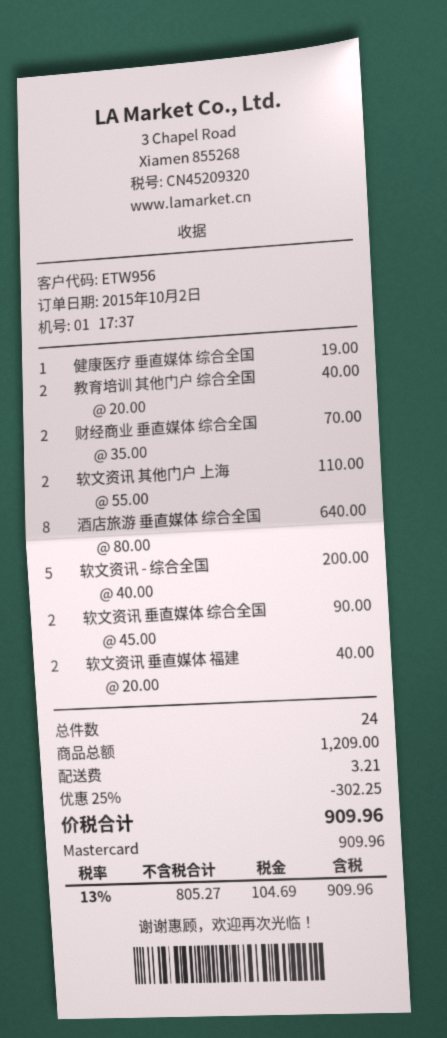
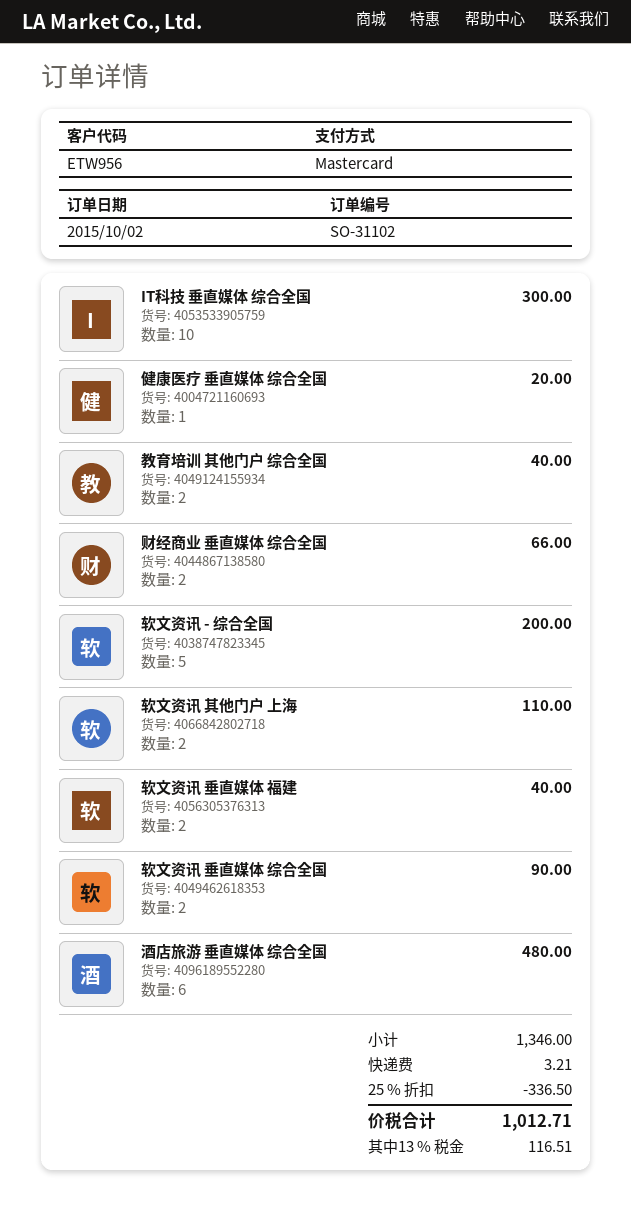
健康医疗 垂直媒体 综合全国: 1 for 19.00 -> 1 for 20.00
财经商业 垂直媒体 综合全国: 2 for 70.00 -> 2 for 66.00
酒店旅游 垂直媒体 综合全国: 8 for 640.00 -> 6 for 480.00
IT科技 垂直媒体 综合全国: none -> 10 for 300.00
subtotal: 1209.00 -> 1346.00
discount: 25% = 302.25 -> 25% = 336.50
tax: 13% = 104.69 -> 13% = 116.51
total: 909.96 -> 1012.71

